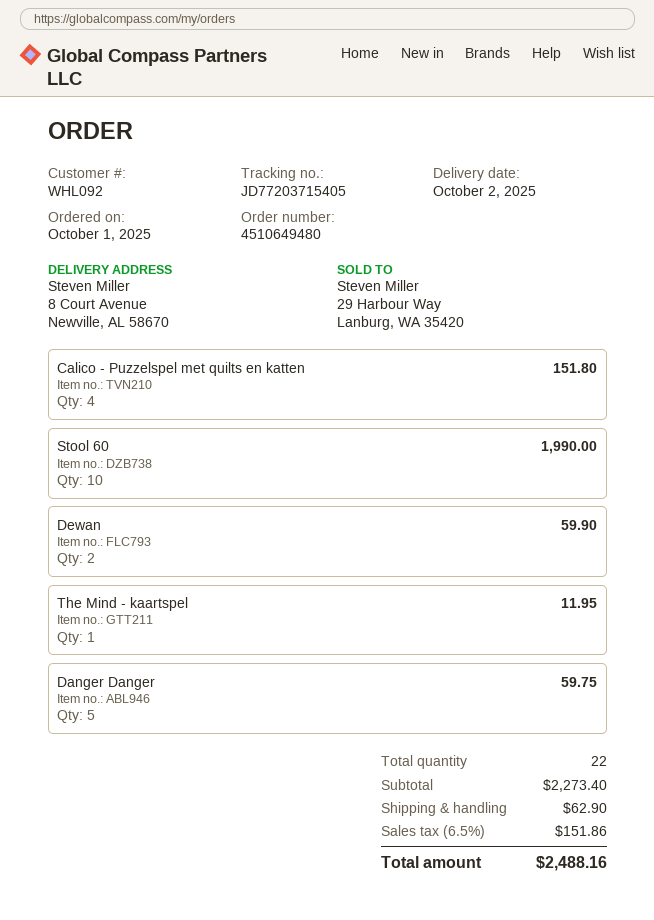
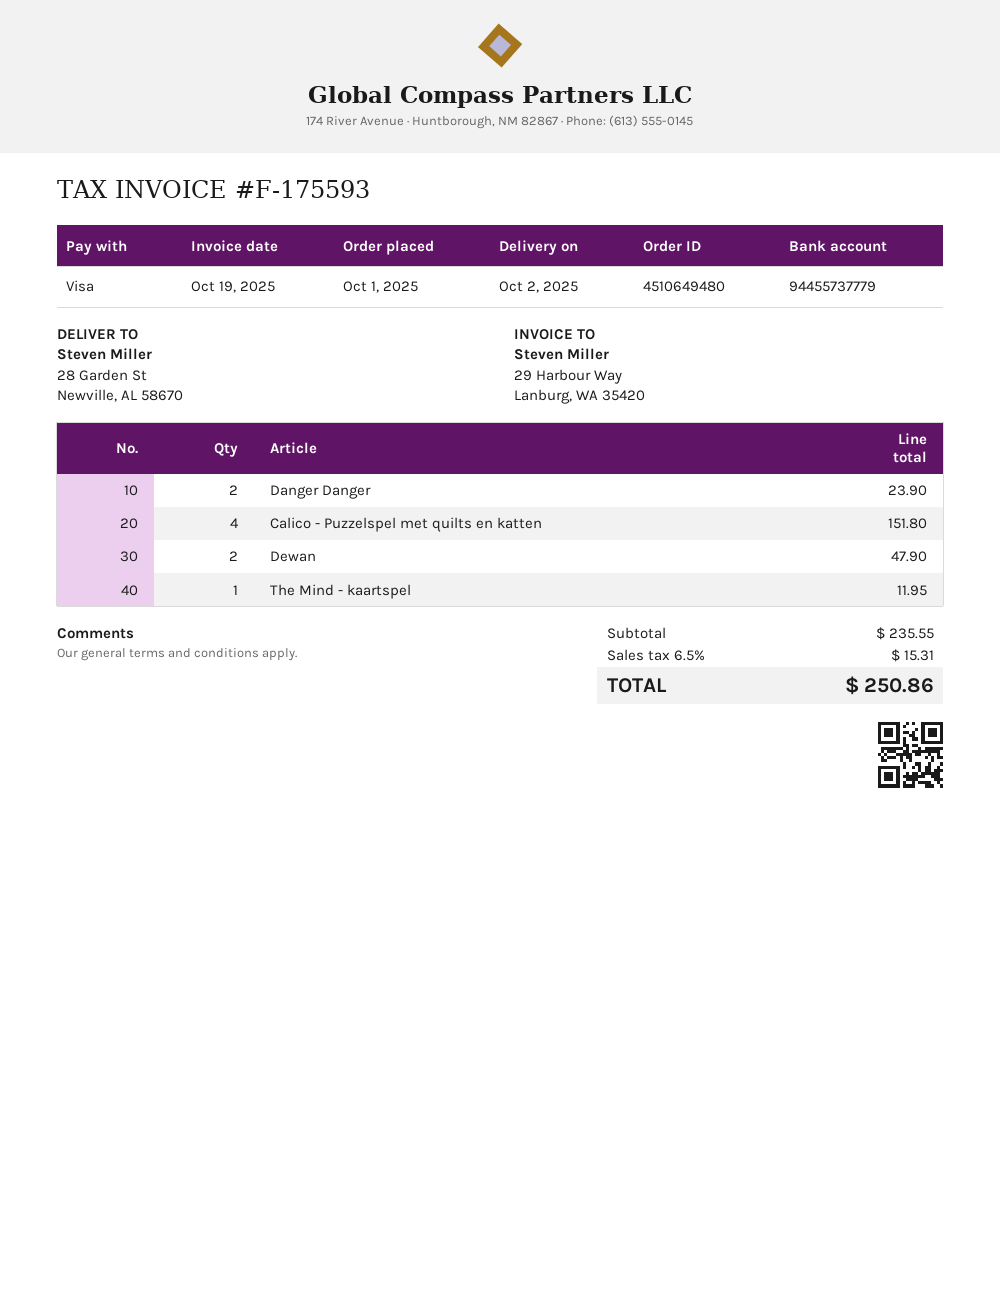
ship to: 8 Court Avenue, Newville, AL 58670 -> 28 Garden St, Newville, AL 58670
Stool 60: 10 for 1990.00 -> none
Dewan: 2 for 59.90 -> 2 for 47.90
Danger Danger: 5 for 59.75 -> 2 for 23.90
subtotal: 2273.40 -> 235.55
shipping: 62.90 -> none
tax: 6.5% = 151.86 -> 6.5% = 15.31
total: 2488.16 -> 250.86

